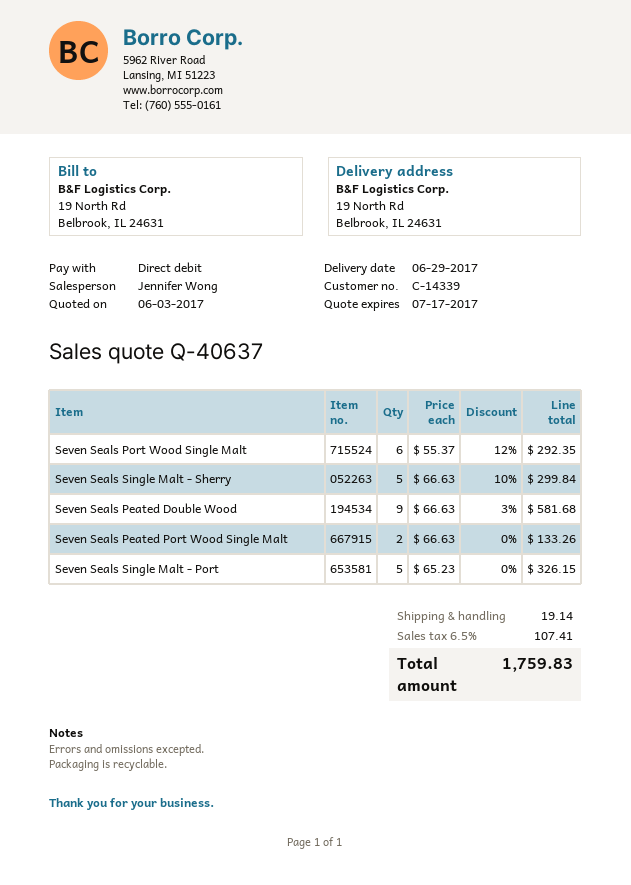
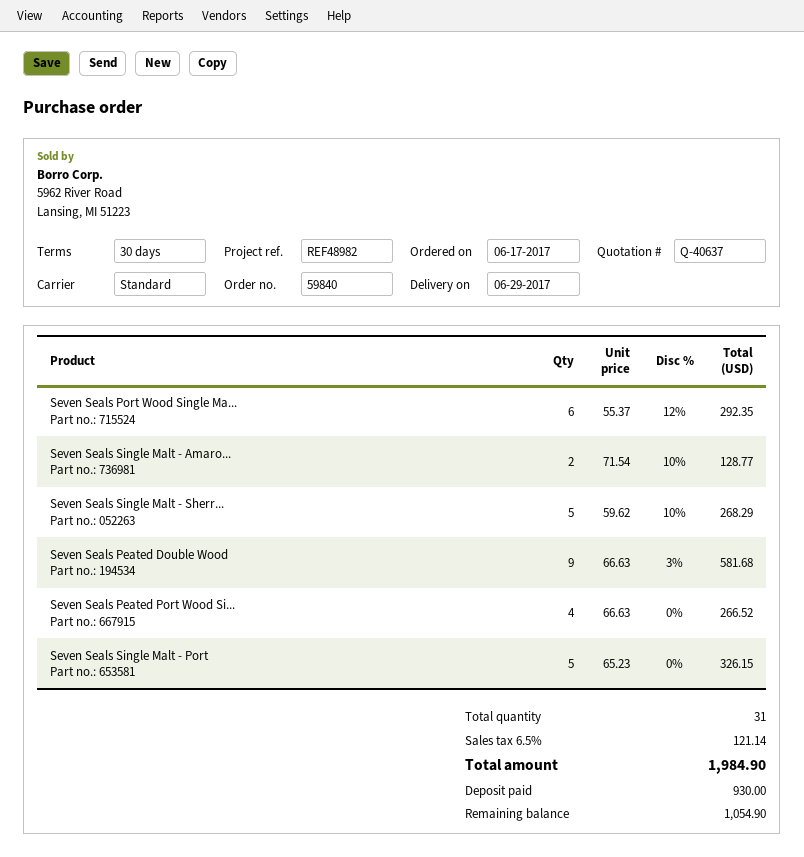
Seven Seals Single Malt - Sherry: 5 x 66.63 - 10% = 299.84 -> 5 x 59.62 - 10% = 268.29
Seven Seals Peated Port Wood Single Malt: 2 x 66.63 = 133.26 -> 4 x 66.63 = 266.52
Seven Seals Single Malt - Amaro...: none -> 2 x 71.54 - 10% = 128.77
shipping: 19.14 -> none
tax: 6.5% = 107.41 -> 6.5% = 121.14
total: 1759.83 -> 1984.90

